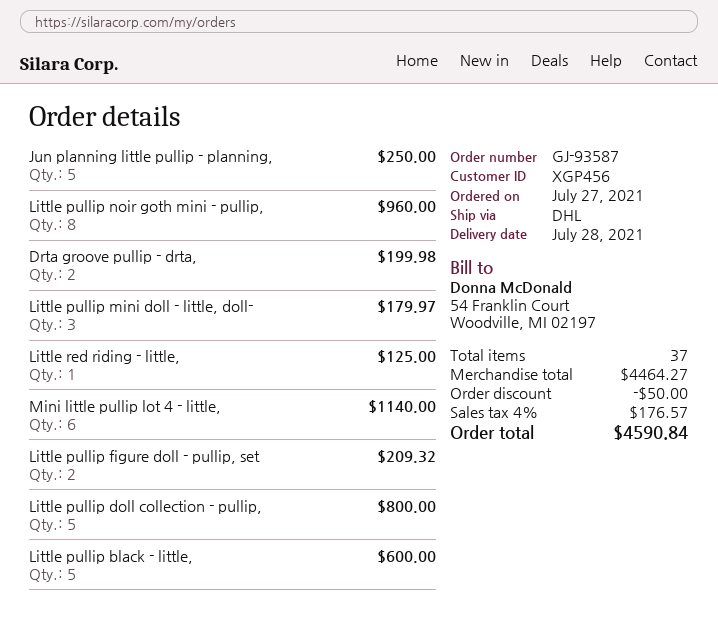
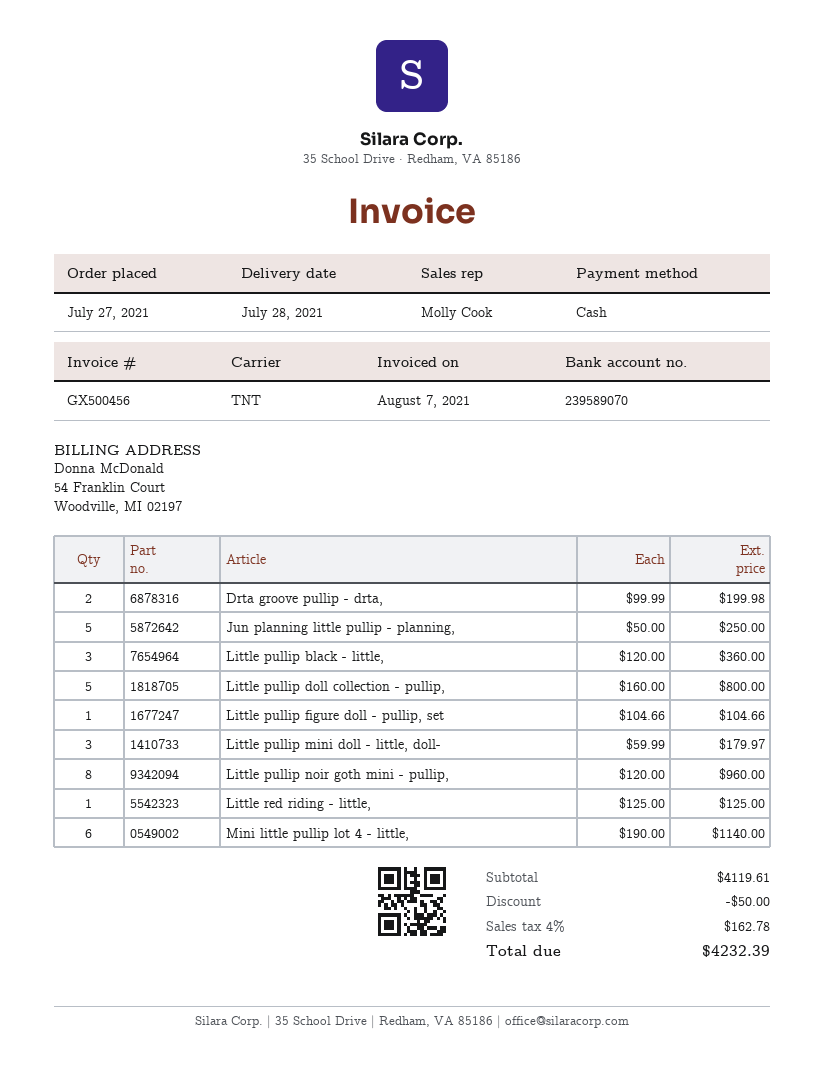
shipping method: DHL -> TNT
Little pullip figure doll - pullip, set: 2 for 209.32 -> 1 for 104.66
Little pullip black - little,: 5 for 600.00 -> 3 for 360.00
subtotal: 4464.27 -> 4119.61
tax: 4% = 176.57 -> 4% = 162.78
total: 4590.84 -> 4232.39

